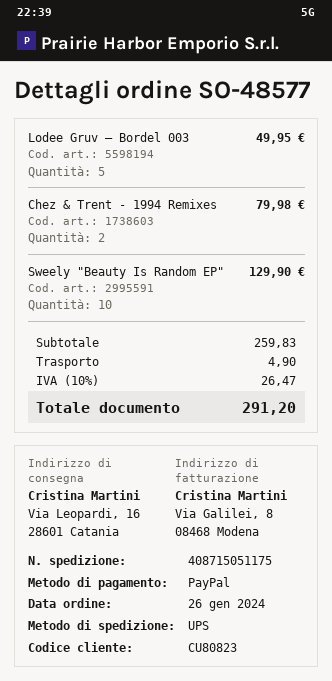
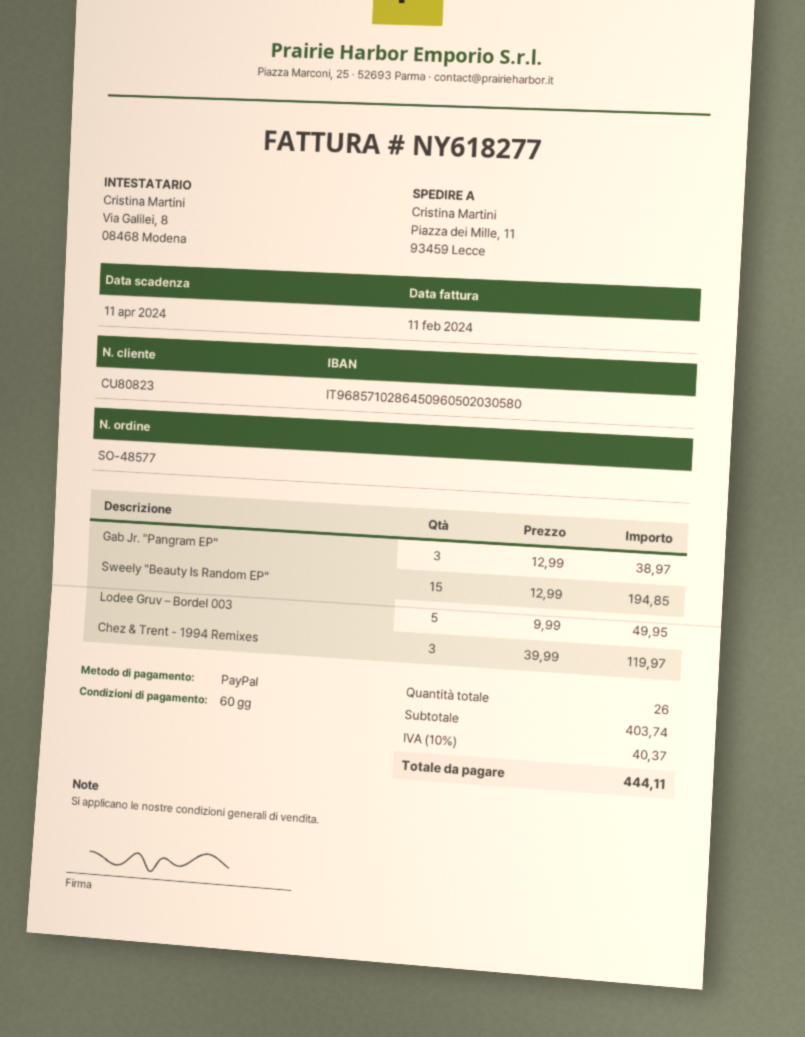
ship to: Via Leopardi, 16, 28601 Catania -> Piazza dei Mille, 11, 93459 Lecce
Chez & Trent - 1994 Remixes: 2 for 79.98 -> 3 for 119.97
Sweely "Beauty Is Random EP": 10 for 129.90 -> 15 for 194.85
Gab Jr. "Pangram EP": none -> 3 for 38.97
subtotal: 259.83 -> 403.74
shipping: 4.90 -> none
tax: 10% = 26.47 -> 10% = 40.37
total: 291.20 -> 444.11

